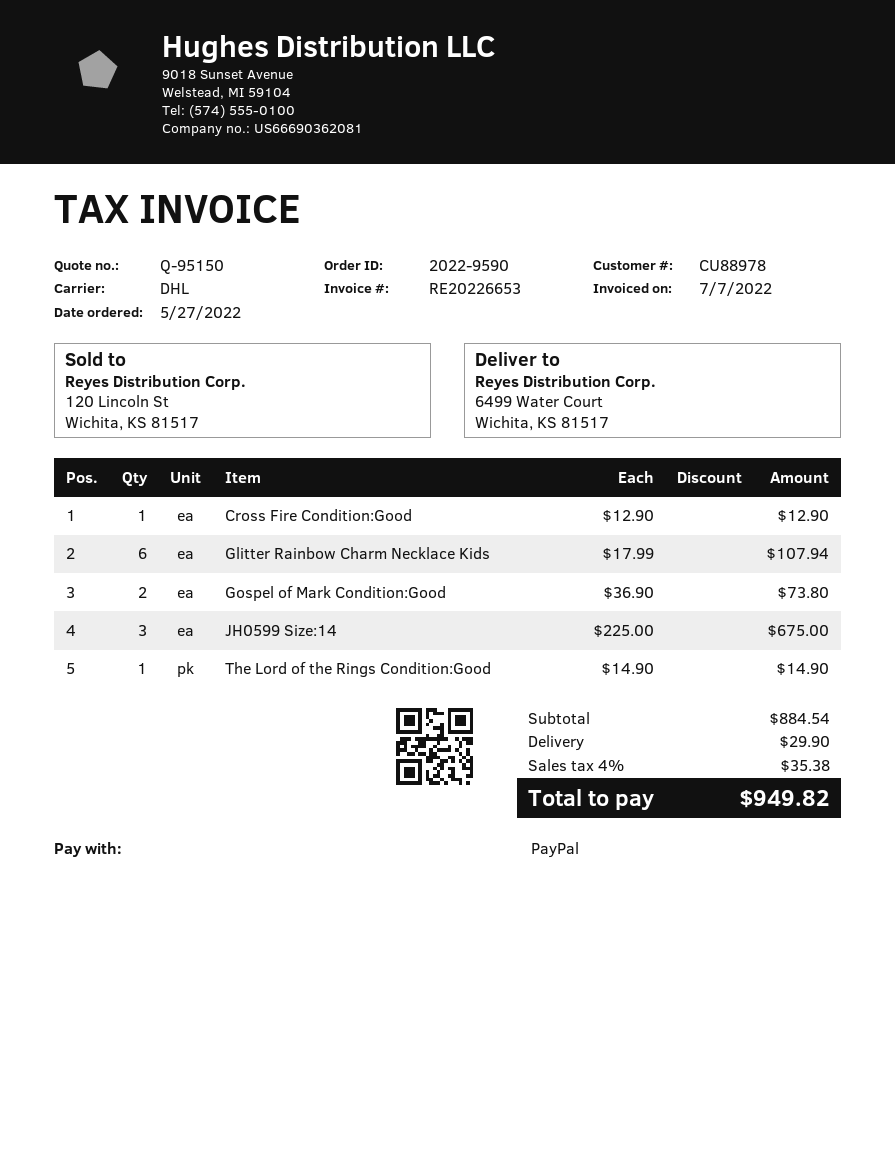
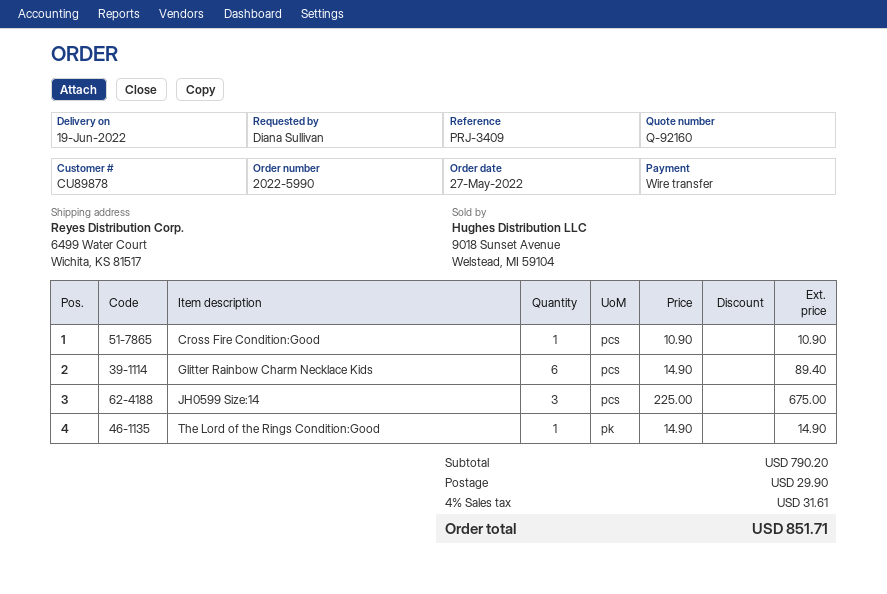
quote number: Q-95150 -> Q-92160
order number: 2022-9590 -> 2022-5990
customer number: CU88978 -> CU89878
payment method: PayPal -> bank transfer
Cross Fire Condition:Good: 1 x 12.90 = 12.90 -> 1 x 10.90 = 10.90
Glitter Rainbow Charm Necklace Kids: 6 x 17.99 = 107.94 -> 6 x 14.90 = 89.40
Gospel of Mark Condition:Good: 2 x 36.90 = 73.80 -> none
subtotal: 884.54 -> 790.20
tax: 4% = 35.38 -> 4% = 31.61
total: 949.82 -> 851.71

